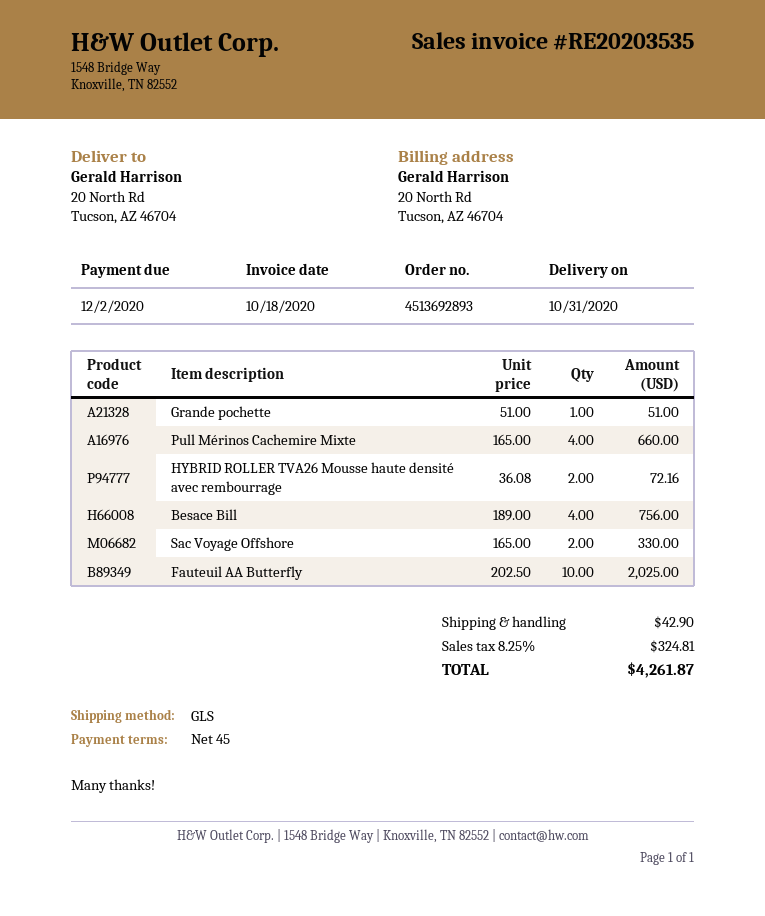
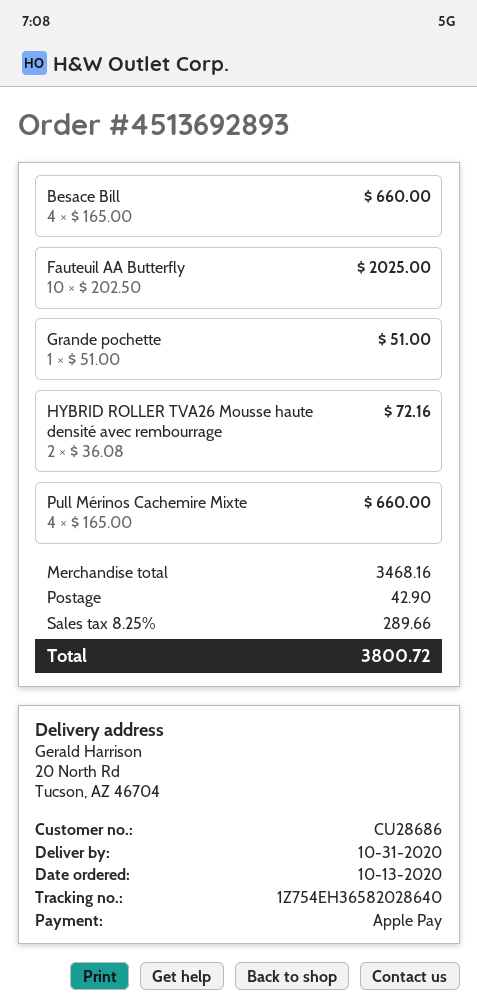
Besace Bill: 4 x 189.00 = 756.00 -> 4 x 165.00 = 660.00
Sac Voyage Offshore: 2 x 165.00 = 330.00 -> none
tax: 8.25% = 324.81 -> 8.25% = 289.66
total: 4261.87 -> 3800.72

